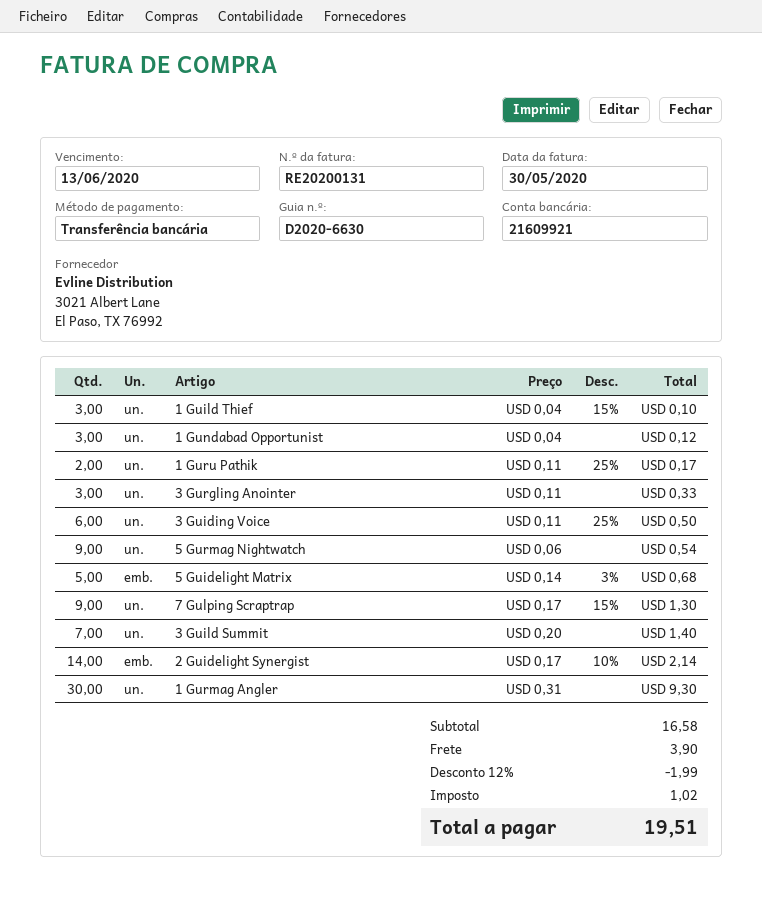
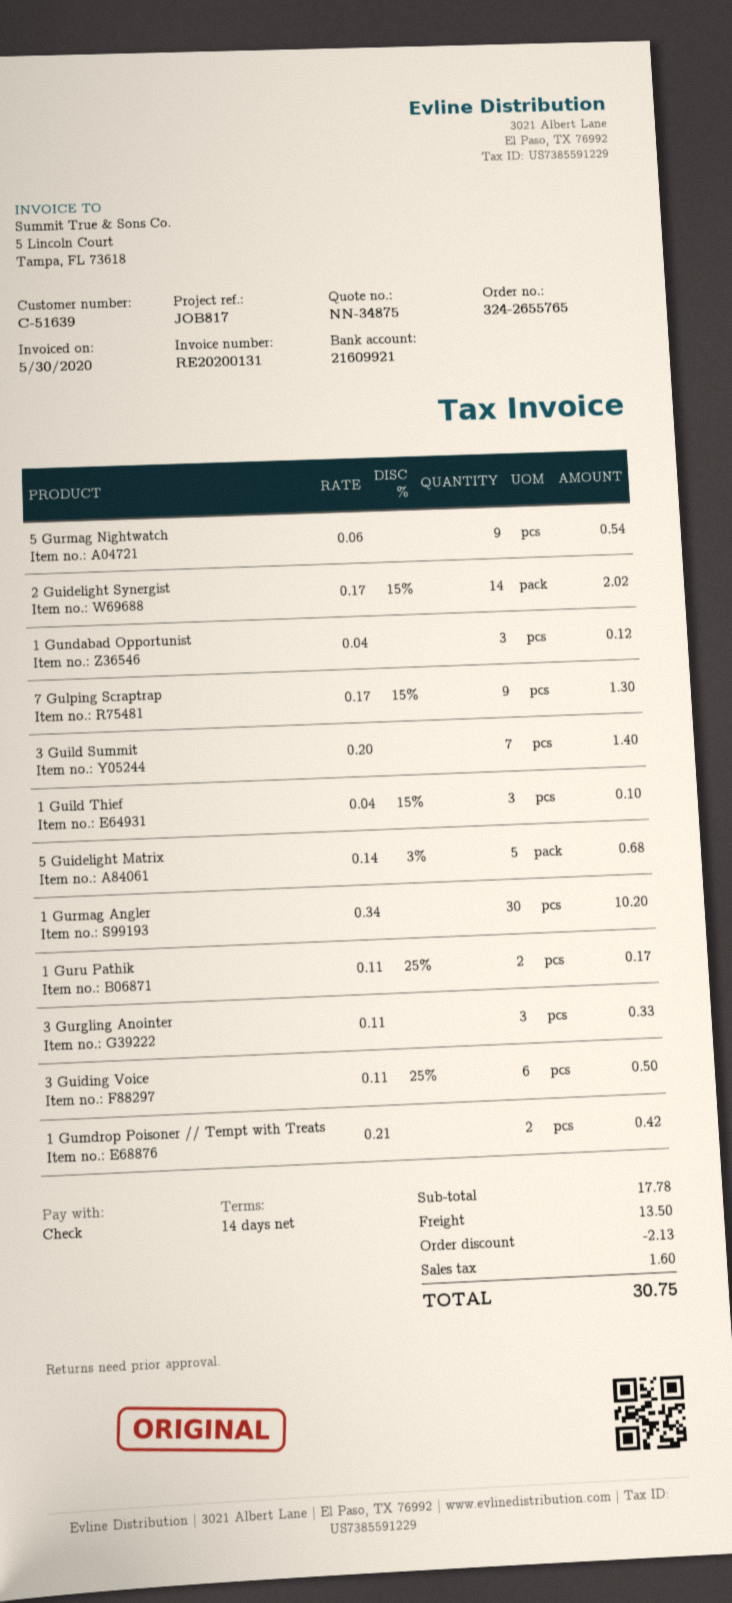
payment method: bank transfer -> cheque
2 Guidelight Synergist: 14 x 0.17 - 10% = 2.14 -> 14 x 0.17 - 15% = 2.02
1 Gurmag Angler: 30 x 0.31 = 9.30 -> 30 x 0.34 = 10.20
1 Gumdrop Poisoner // Tempt with Treats: none -> 2 x 0.21 = 0.42
subtotal: 16.58 -> 17.78
discount: 1.99 -> 2.13
shipping: 3.90 -> 13.50
tax: 1.02 -> 1.60
total: 19.51 -> 30.75

